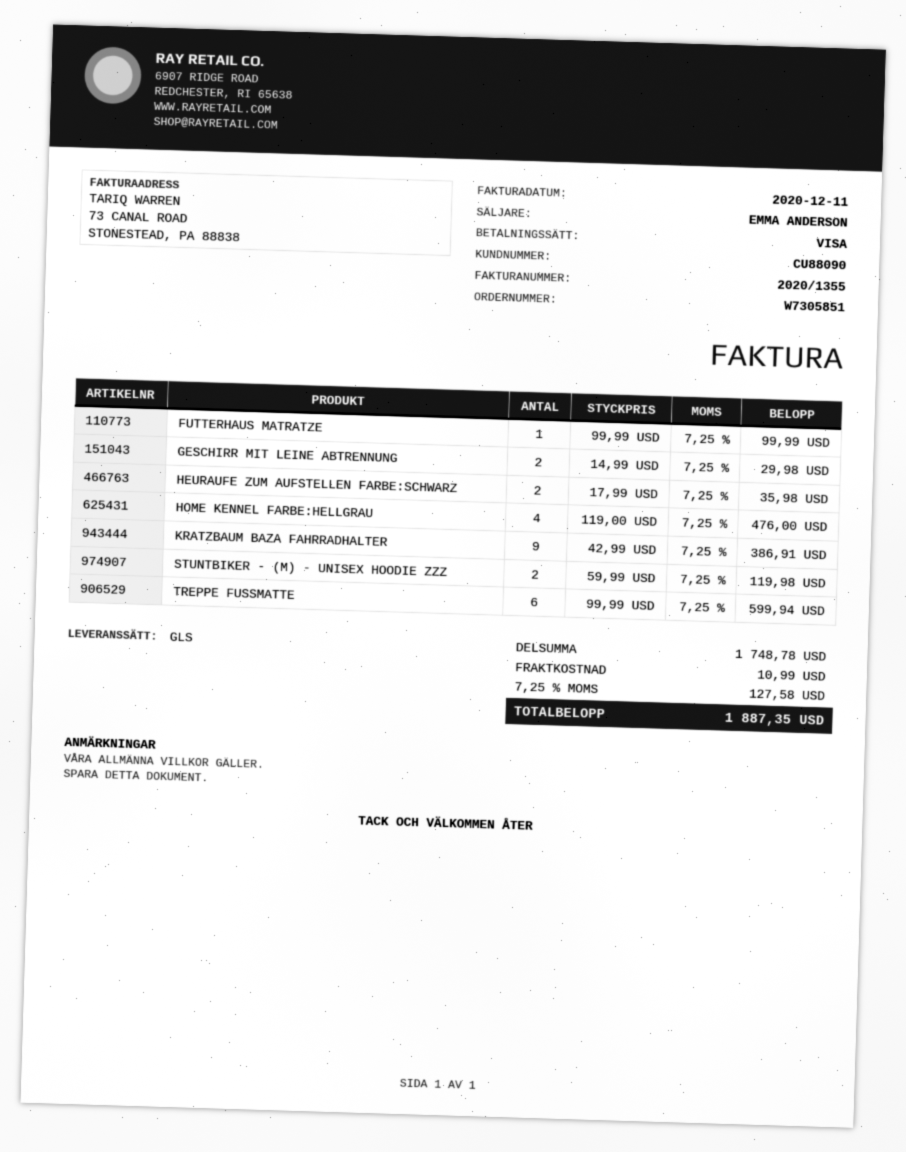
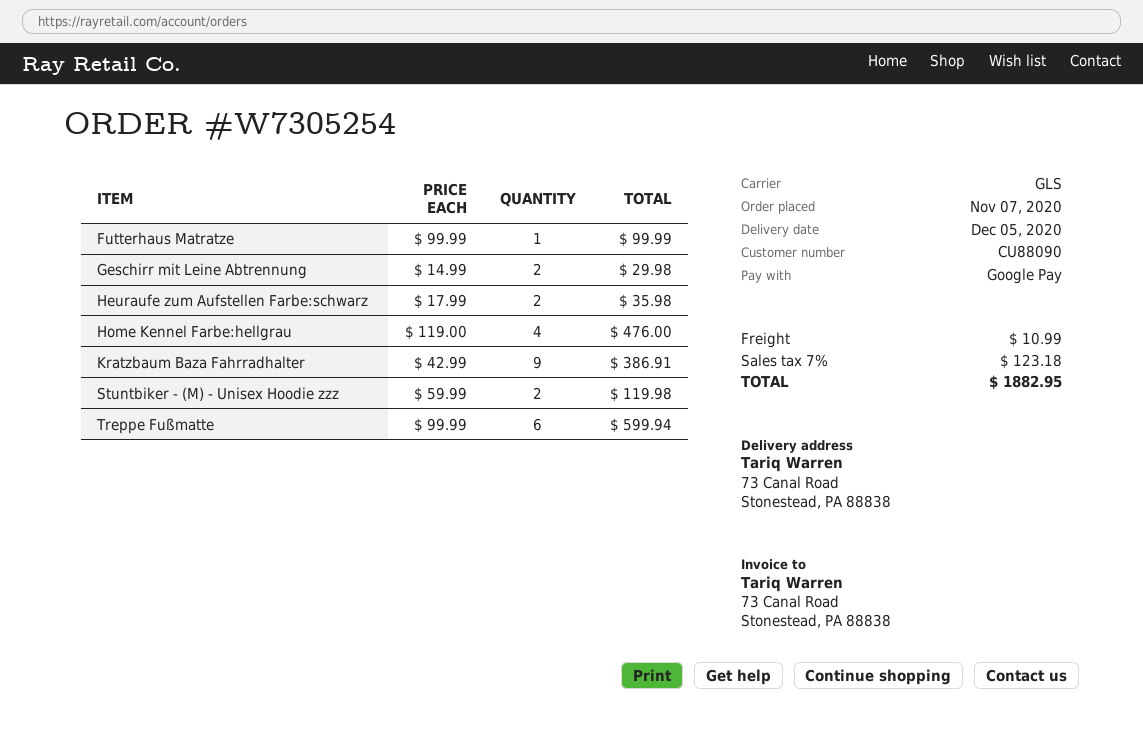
order number: W7305851 -> W7305254
payment method: Visa -> Google Pay
tax: 7.25% = 127.58 -> 7% = 123.18
total: 1887.35 -> 1882.95

